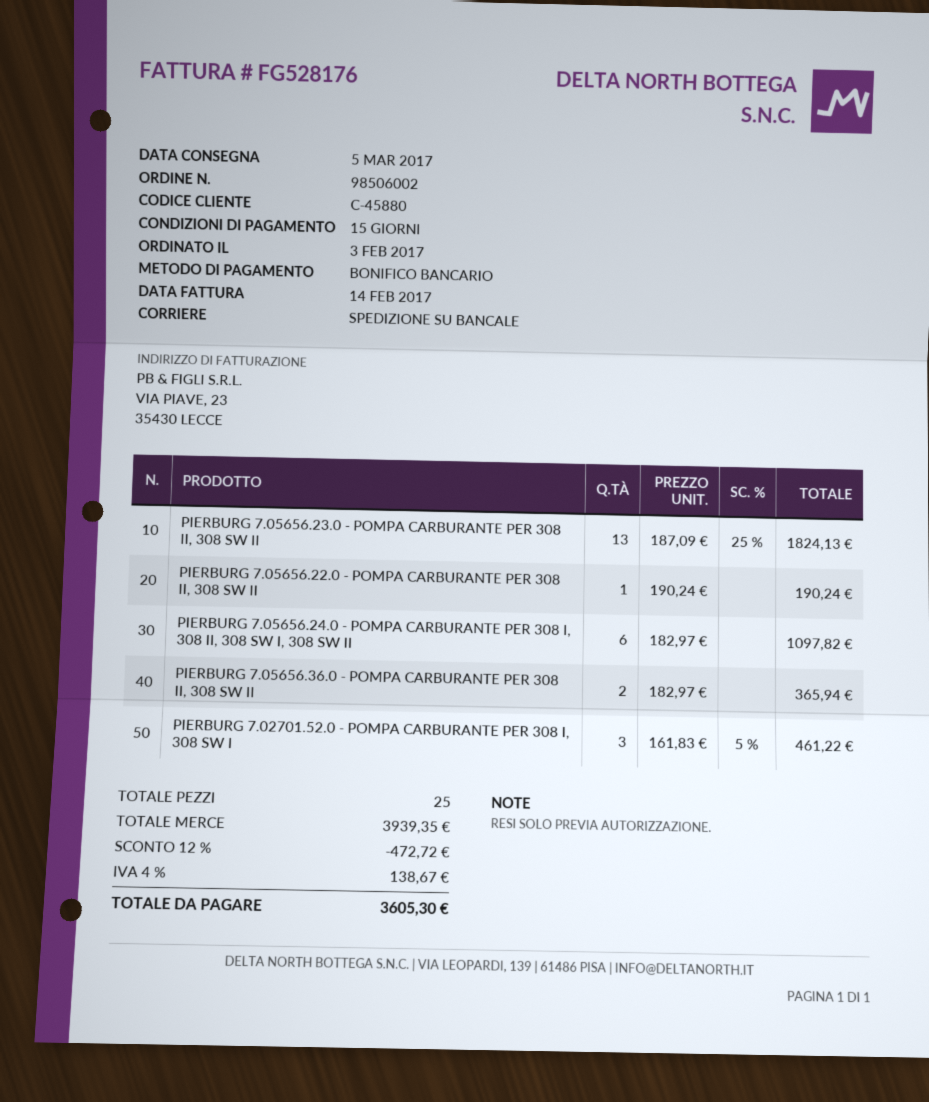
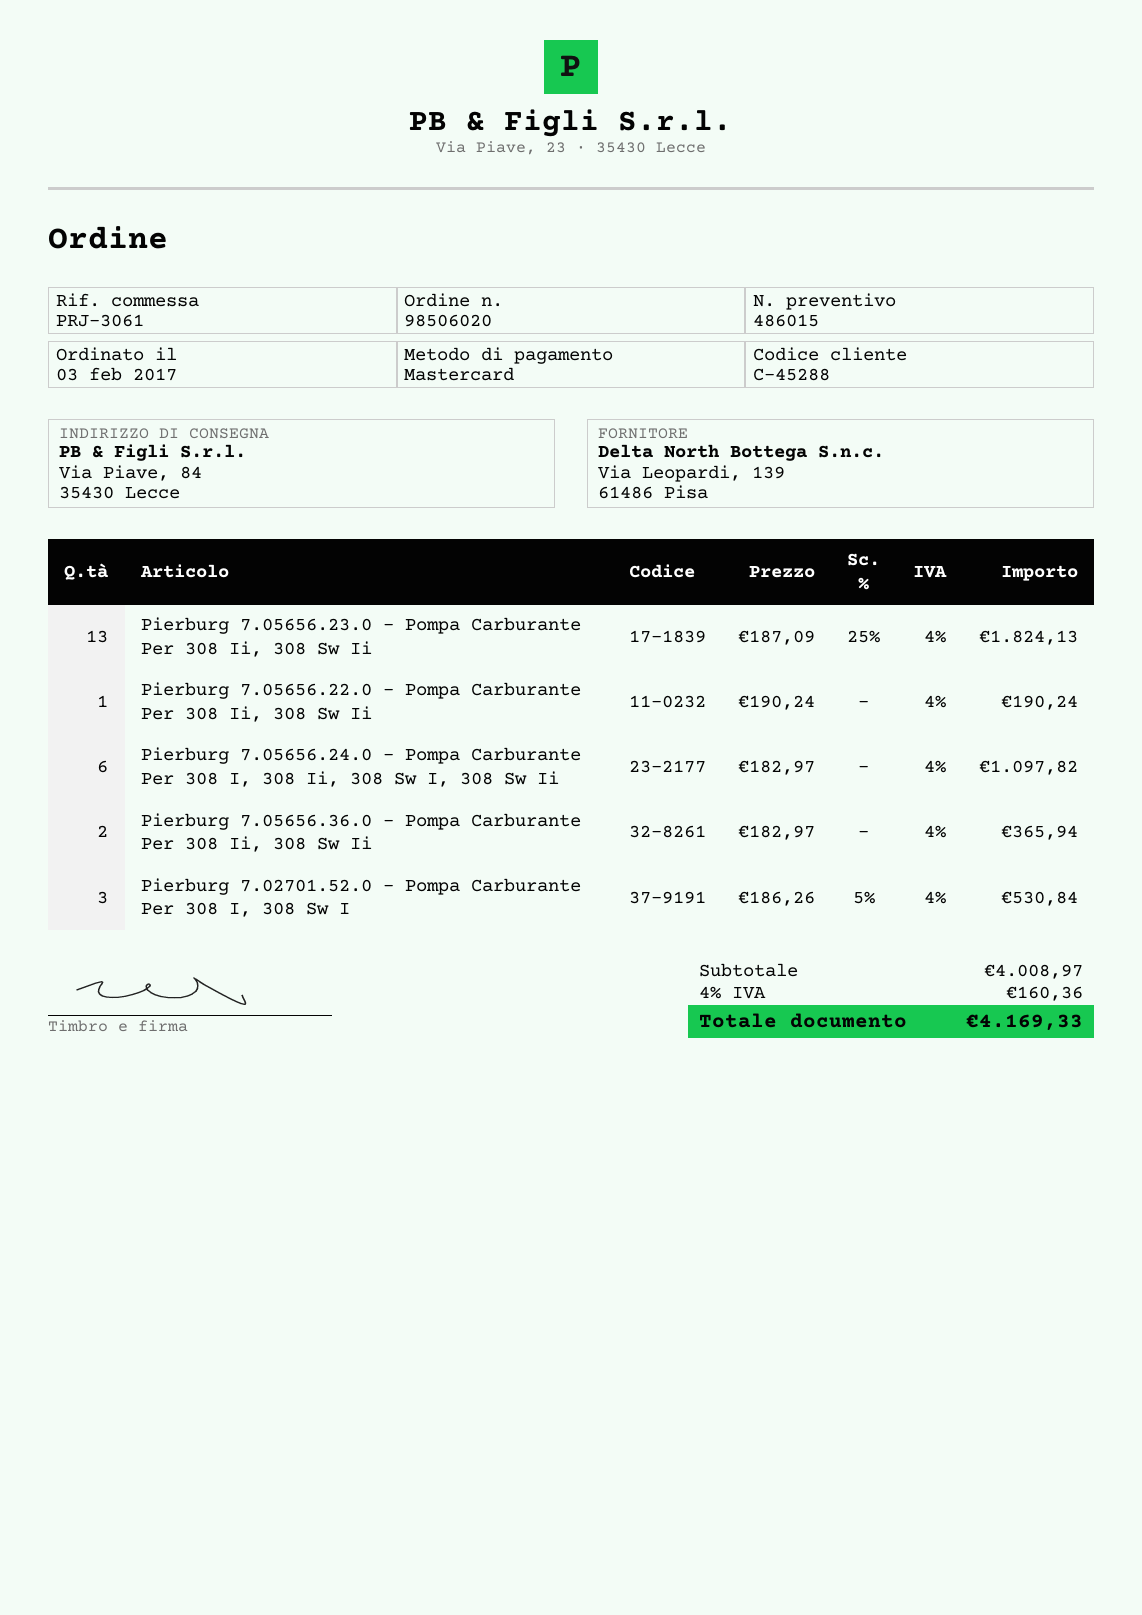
order number: 98506002 -> 98506020
customer number: C-45880 -> C-45288
payment method: bank transfer -> Mastercard
PIERBURG 7.02701.52.0 - POMPA CARBURANTE PER 308 I, 308 SW I: 3 x 161.83 - 5% = 461.22 -> 3 x 186.26 - 5% = 530.84
subtotal: 3939.35 -> 4008.97
discount: 12% = 472.72 -> none
tax: 4% = 138.67 -> 4% = 160.36
total: 3605.30 -> 4169.33

